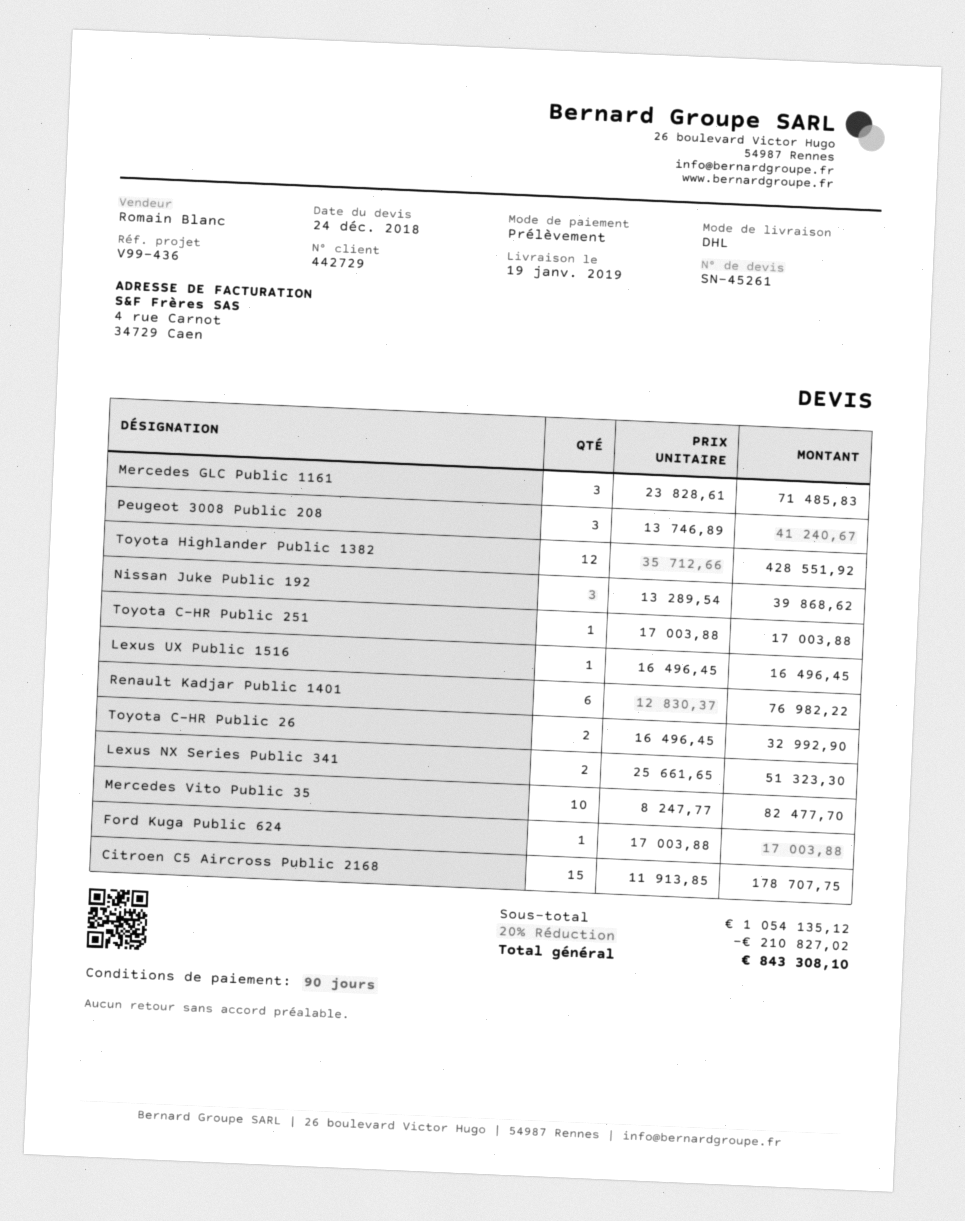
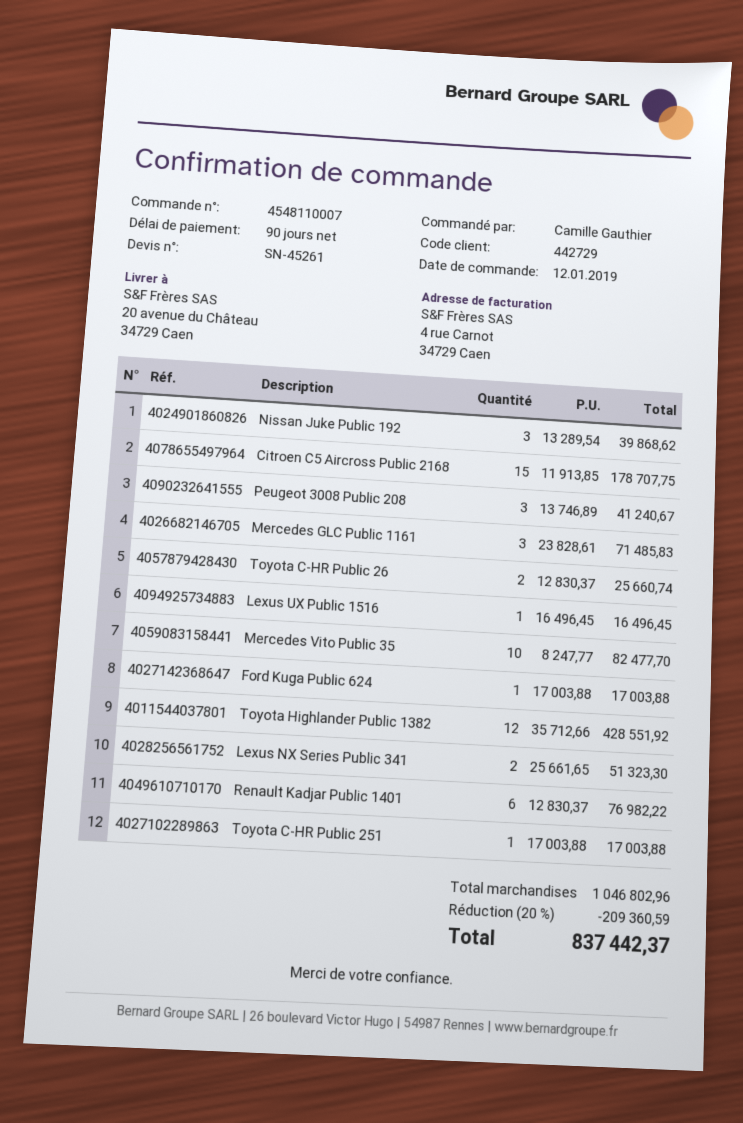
Toyota C-HR Public 26: 2 x 16496.45 = 32992.90 -> 2 x 12830.37 = 25660.74
subtotal: 1054135.12 -> 1046802.96
discount: 20% = 210827.02 -> 20% = 209360.59
total: 843308.10 -> 837442.37

